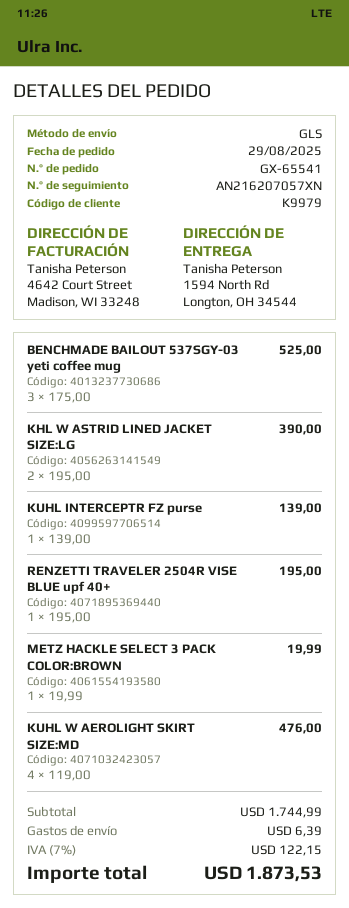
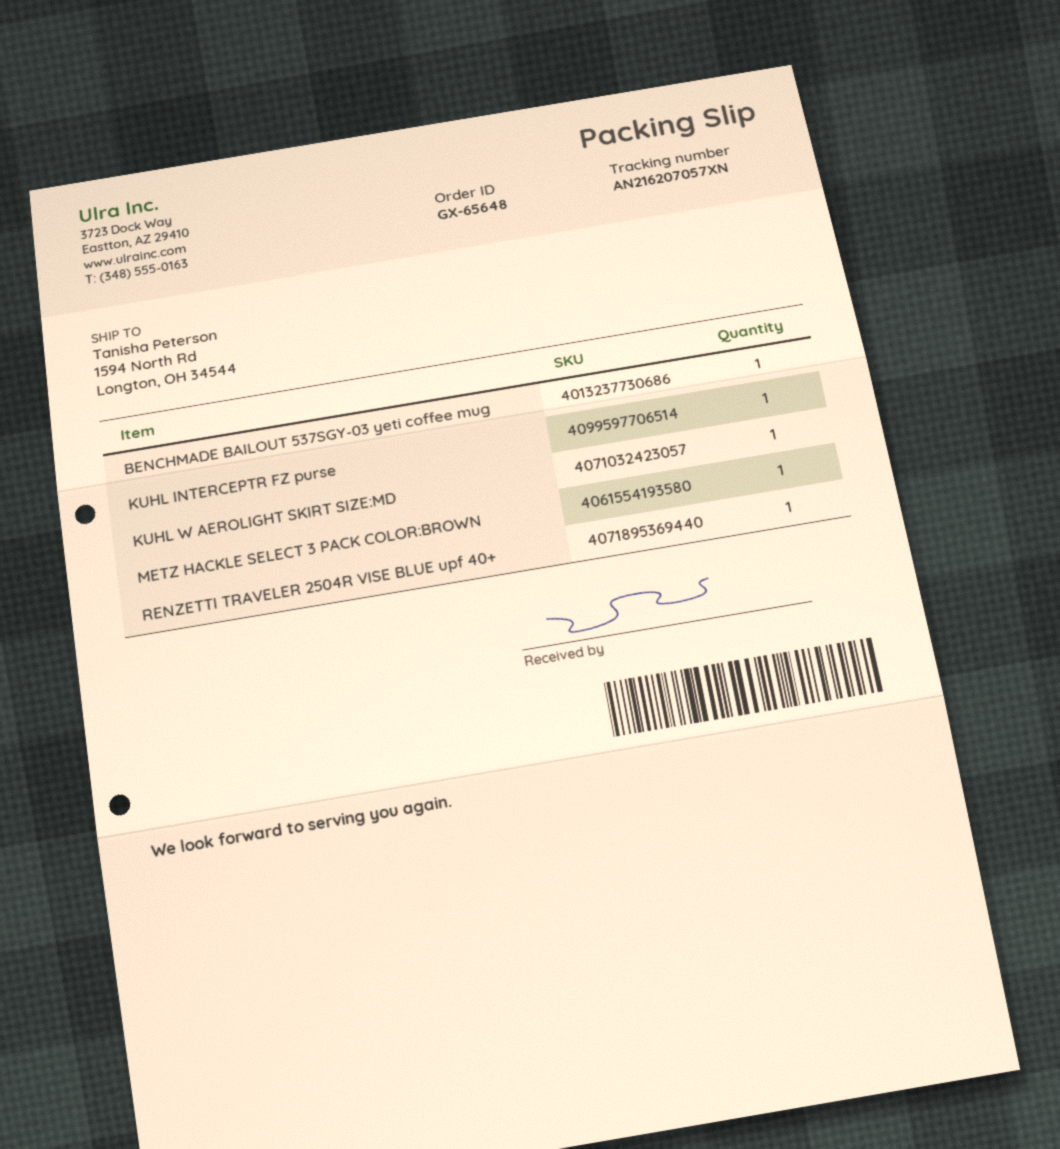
order number: GX-65541 -> GX-65648
BENCHMADE BAILOUT 537SGY-03 yeti coffee mug: 3 -> 1
KHL W ASTRID LINED JACKET SIZE:LG: 2 -> none
KUHL W AEROLIGHT SKIRT SIZE:MD: 4 -> 1

